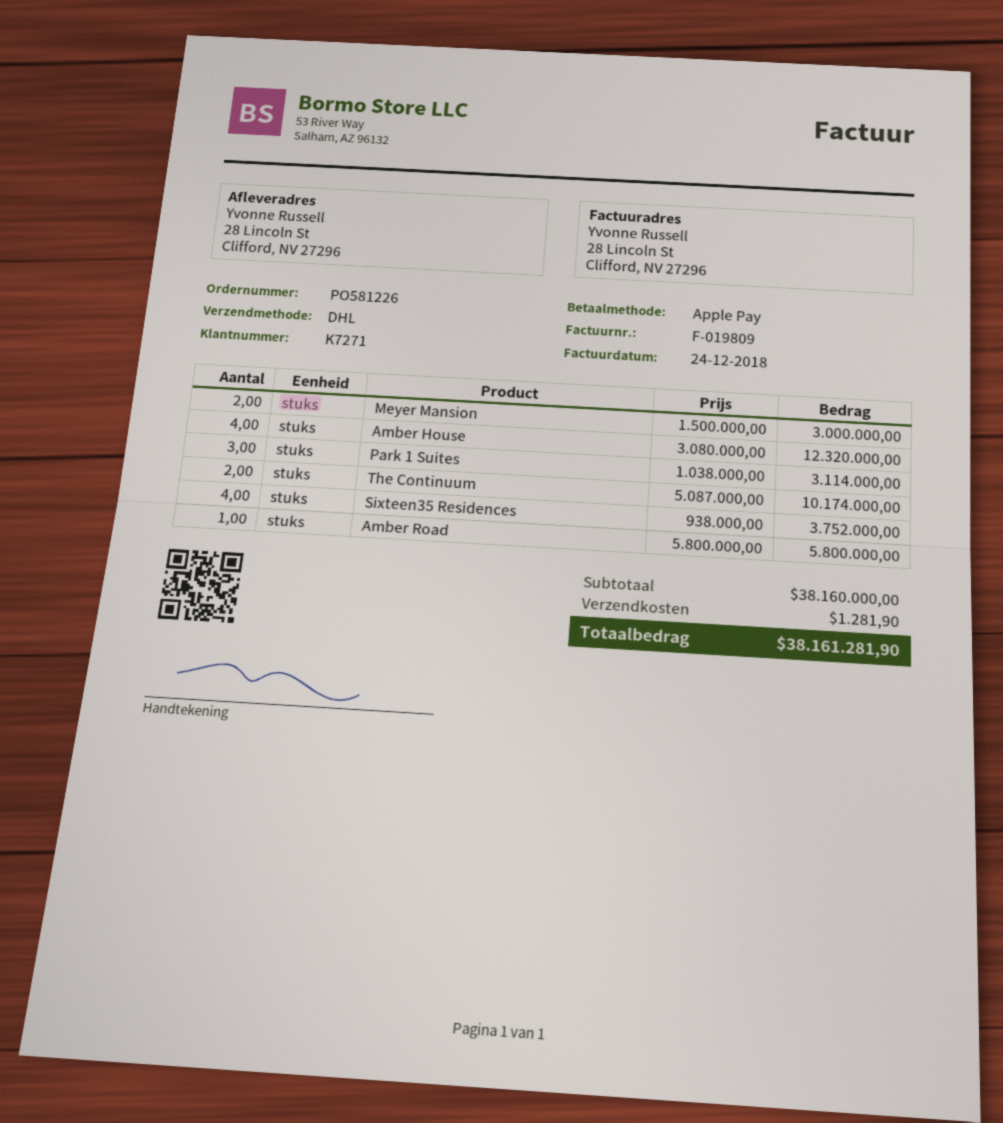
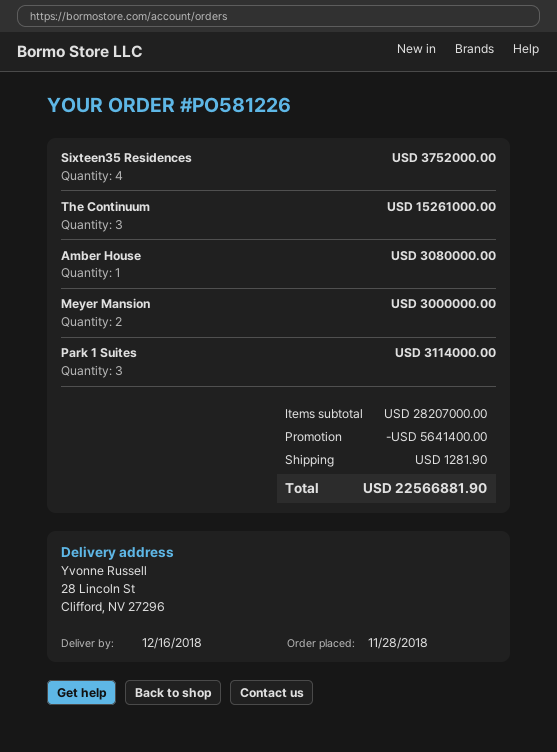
Amber House: 4 for 12320000.00 -> 1 for 3080000.00
The Continuum: 2 for 10174000.00 -> 3 for 15261000.00
Amber Road: 1 for 5800000.00 -> none
subtotal: 38160000.00 -> 28207000.00
discount: none -> 5641400.00
total: 38161281.90 -> 22566881.90

